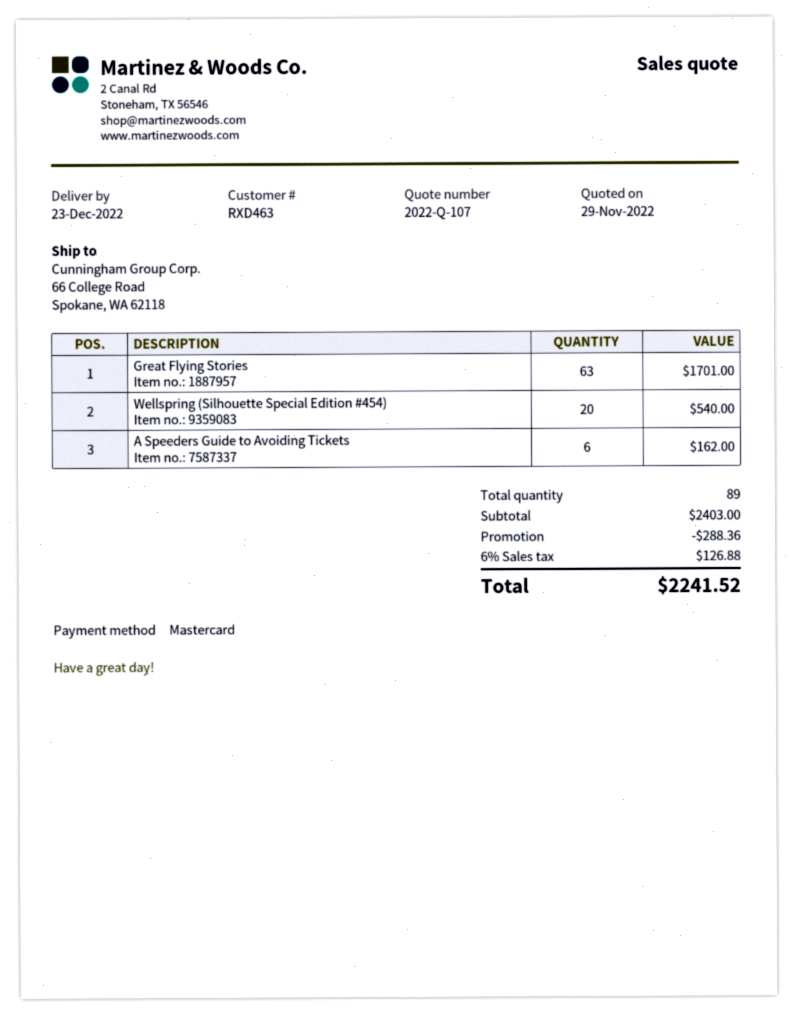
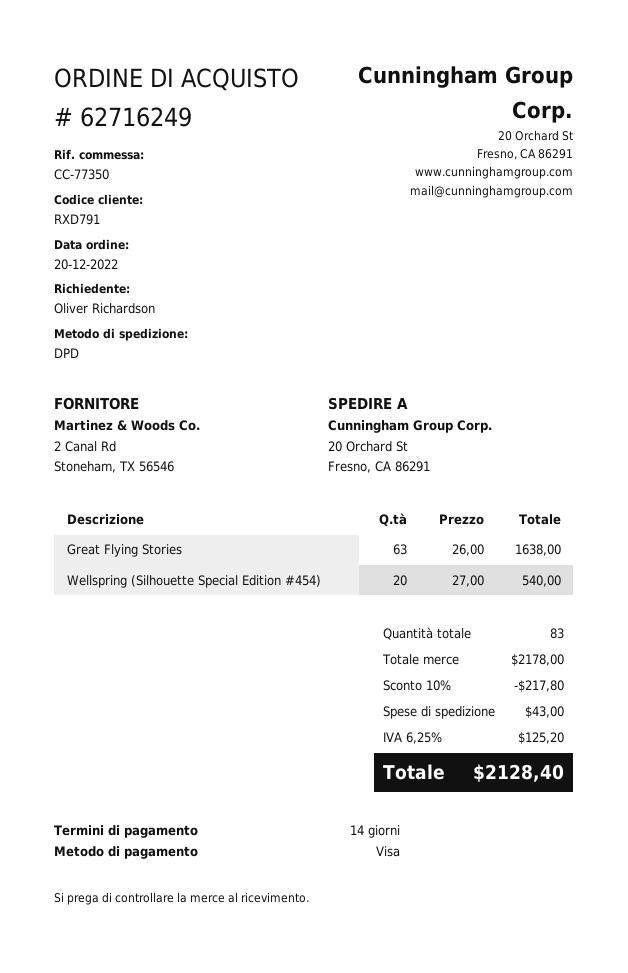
customer number: RXD463 -> RXD791
payment method: Mastercard -> Visa
ship to: 66 College Road, Spokane, WA 62118 -> 20 Orchard St, Fresno, CA 86291
Great Flying Stories: 63 for 1701.00 -> 63 for 1638.00
A Speeders Guide to Avoiding Tickets: 6 for 162.00 -> none
total quantity: 89 -> 83
subtotal: 2403.00 -> 2178.00
discount: 288.36 -> 217.80
shipping: none -> 43.00
tax: 6% = 126.88 -> 6.25% = 125.20
total: 2241.52 -> 2128.40

